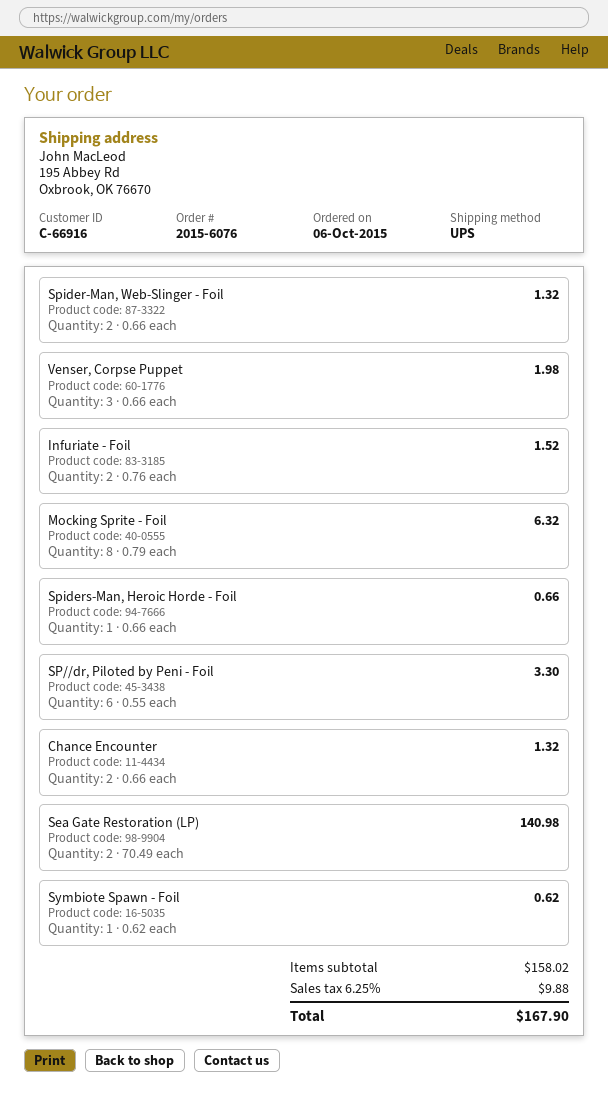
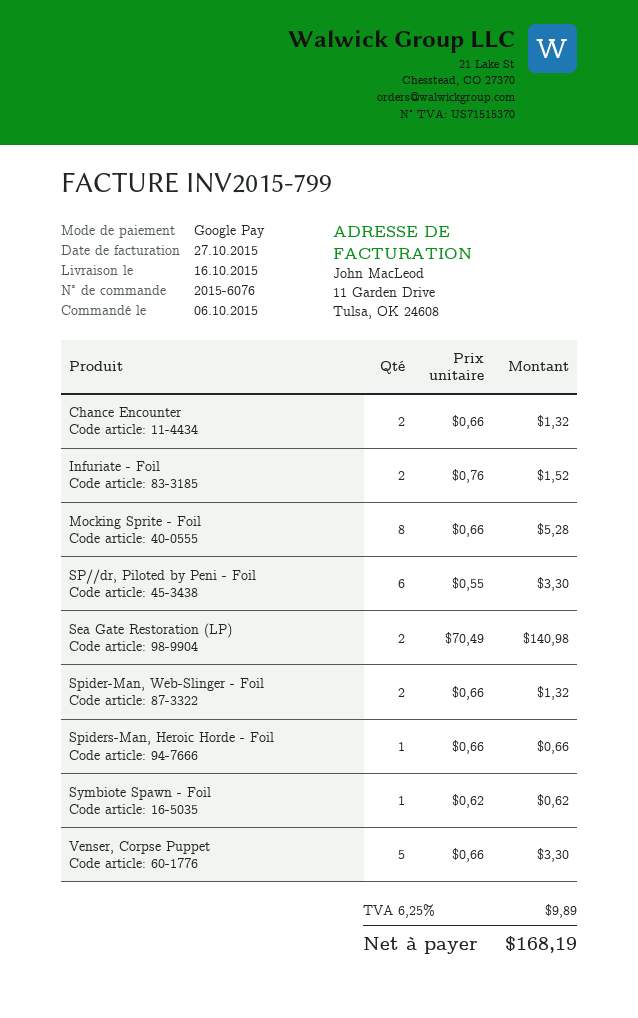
Venser, Corpse Puppet: 3 x 0.66 = 1.98 -> 5 x 0.66 = 3.30
Mocking Sprite - Foil: 8 x 0.79 = 6.32 -> 8 x 0.66 = 5.28
tax: 6.25% = 9.88 -> 6.25% = 9.89
total: 167.90 -> 168.19

